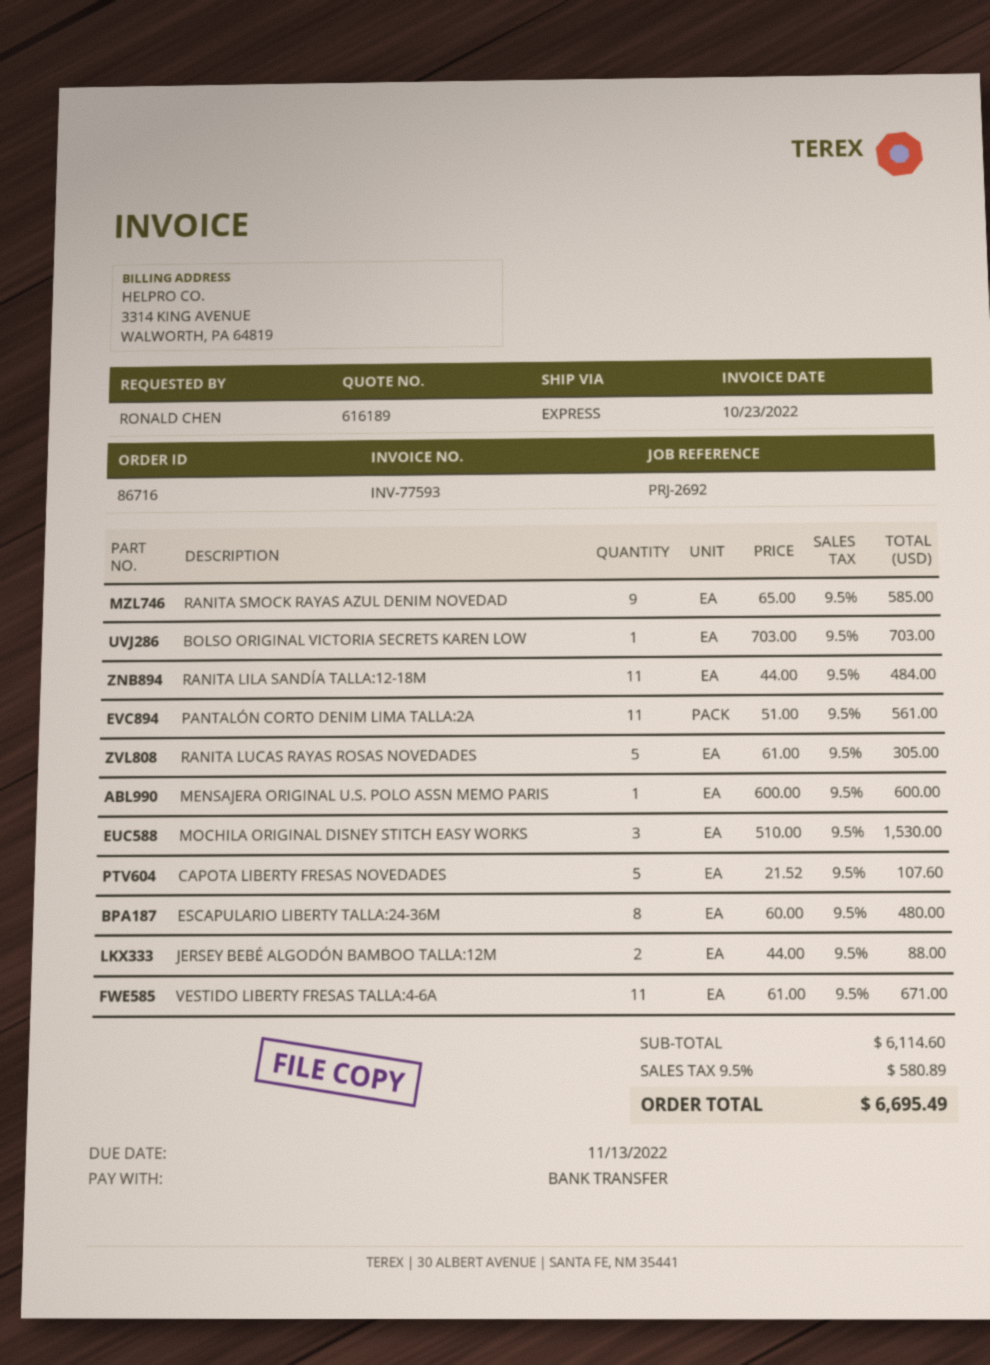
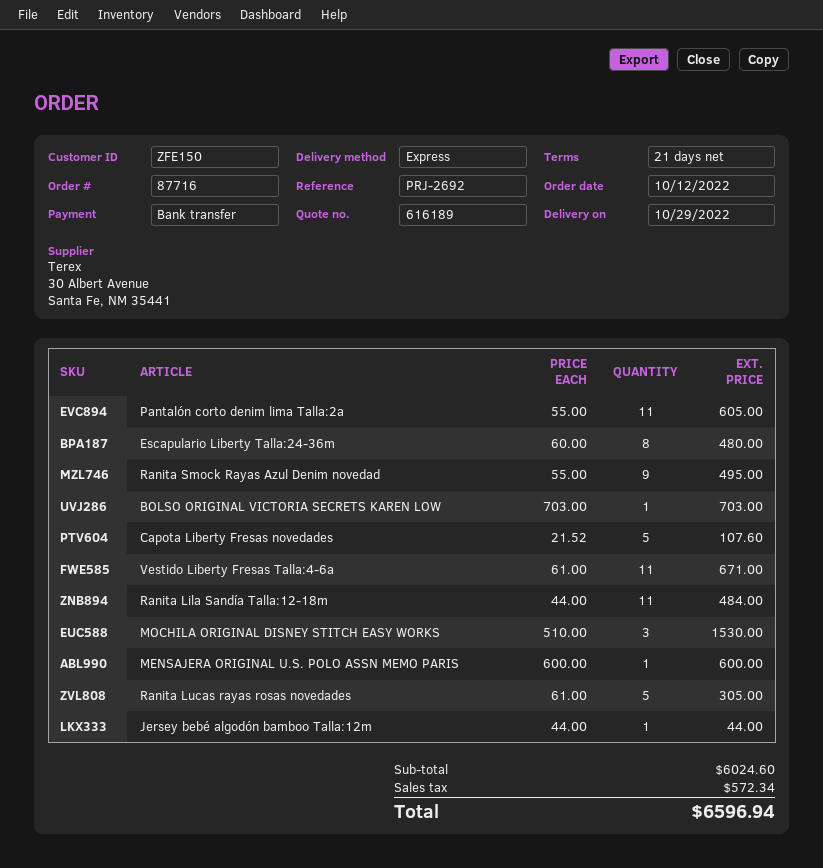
order number: 86716 -> 87716
RANITA SMOCK RAYAS AZUL DENIM NOVEDAD: 9 x 65.00 = 585.00 -> 9 x 55.00 = 495.00
PANTALÓN CORTO DENIM LIMA TALLA:2A: 11 x 51.00 = 561.00 -> 11 x 55.00 = 605.00
JERSEY BEBÉ ALGODÓN BAMBOO TALLA:12M: 2 x 44.00 = 88.00 -> 1 x 44.00 = 44.00
subtotal: 6114.60 -> 6024.60
tax: 580.89 -> 572.34
total: 6695.49 -> 6596.94

